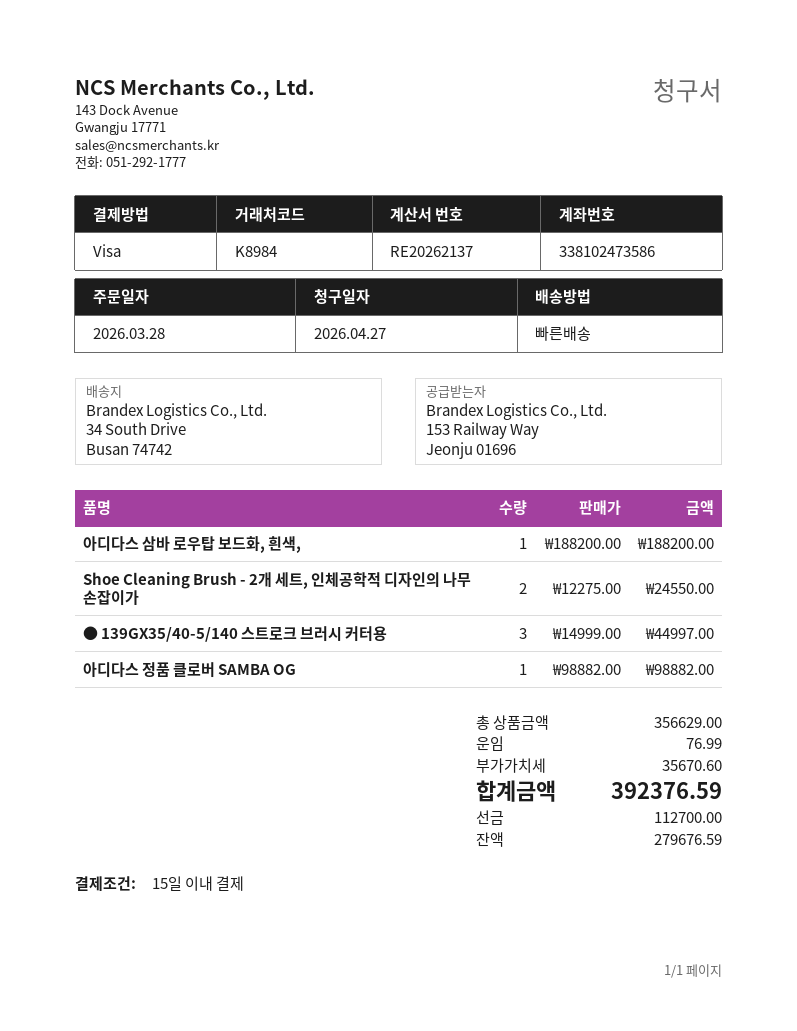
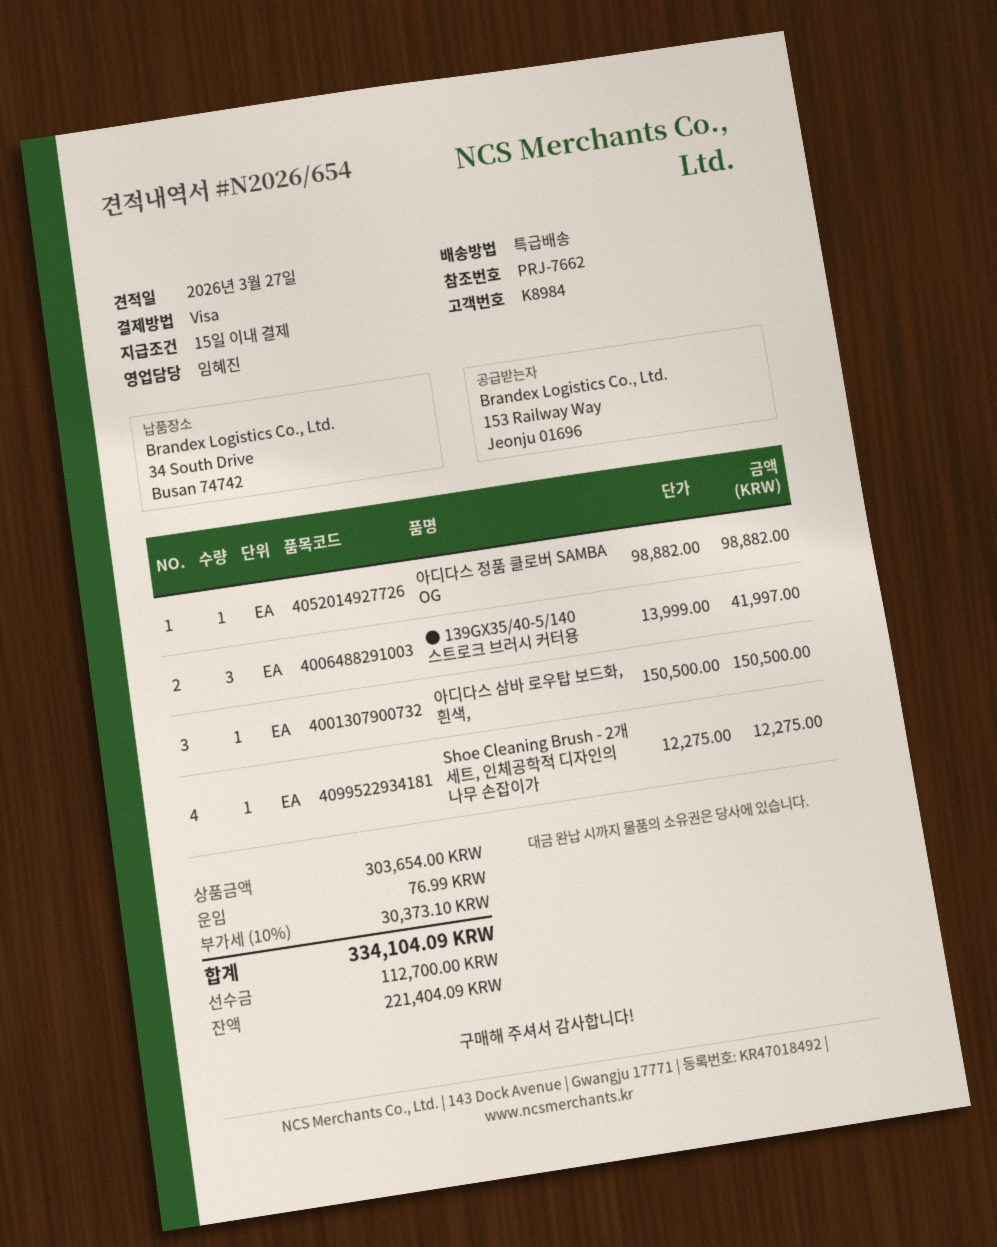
아디다스 삼바 로우탑 보드화, 흰색,: 1 x 188200.00 = 188200.00 -> 1 x 150500.00 = 150500.00
Shoe Cleaning Brush - 2개 세트, 인체공학적 디자인의 나무 손잡이가: 2 x 12275.00 = 24550.00 -> 1 x 12275.00 = 12275.00
● 139GX35/40-5/140 스트로크 브러시 커터용: 3 x 14999.00 = 44997.00 -> 3 x 13999.00 = 41997.00
subtotal: 356629.00 -> 303654.00
tax: 35670.60 -> 30373.10
total: 392376.59 -> 334104.09
balance: 279676.59 -> 221404.09

